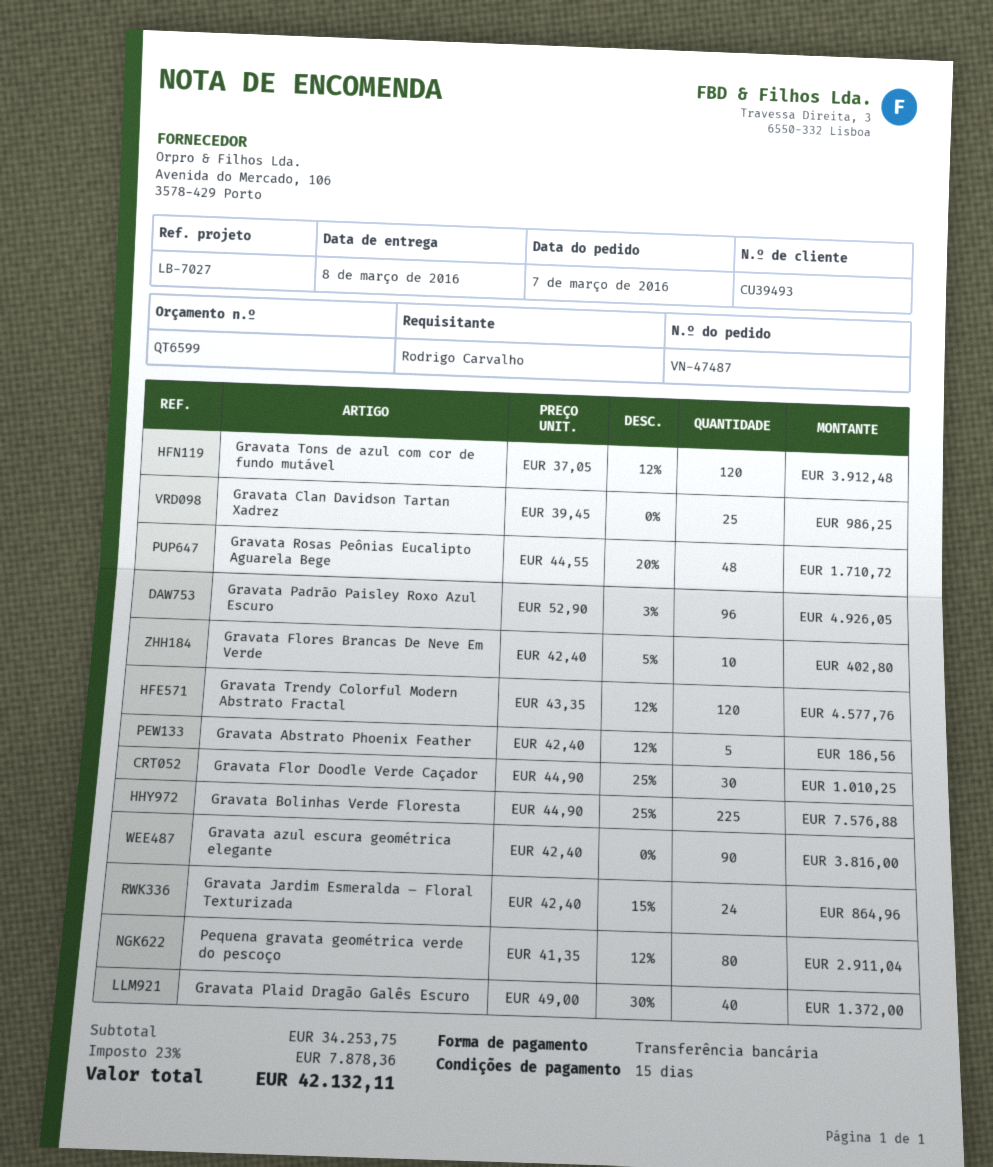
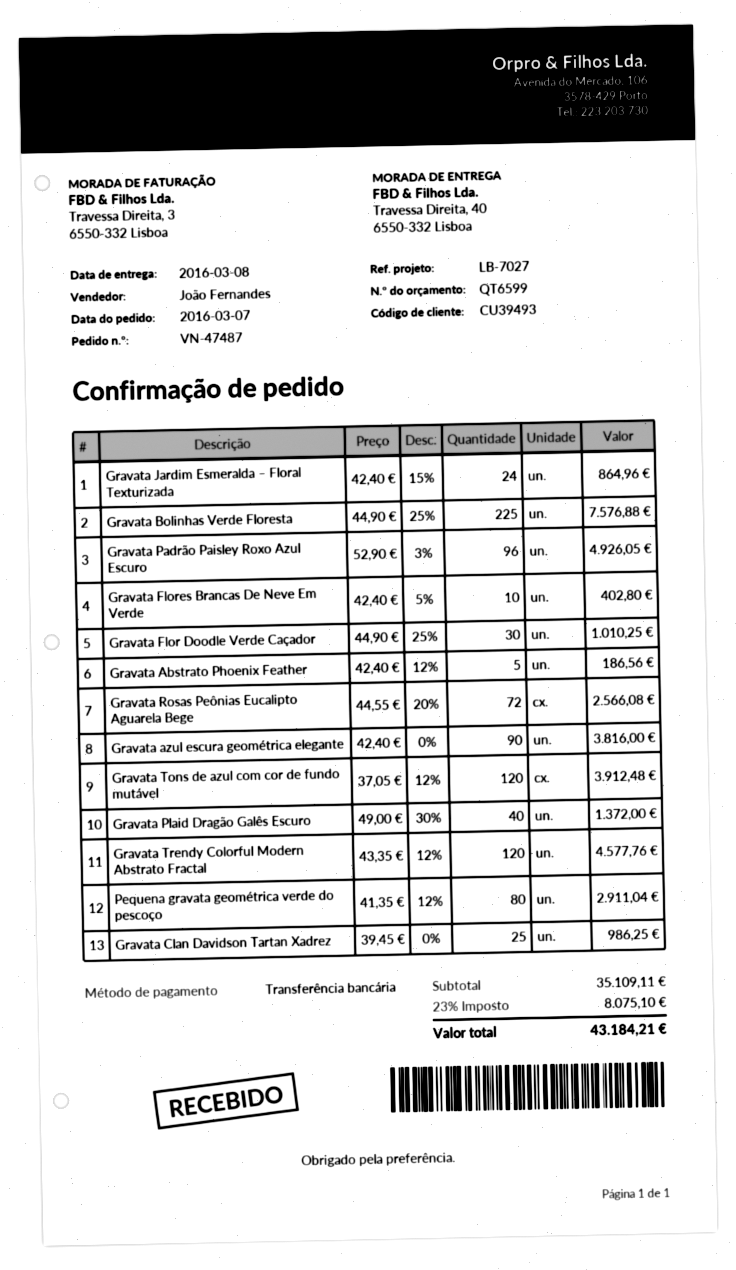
Gravata Rosas Peônias Eucalipto Aguarela Bege: 48 x 44.55 - 20% = 1710.72 -> 72 x 44.55 - 20% = 2566.08
subtotal: 34253.75 -> 35109.11
tax: 23% = 7878.36 -> 23% = 8075.10
total: 42132.11 -> 43184.21

